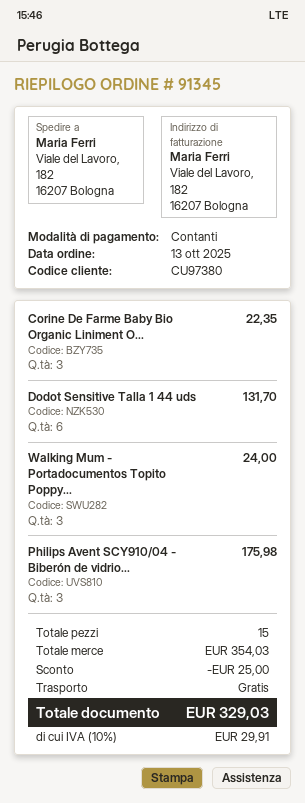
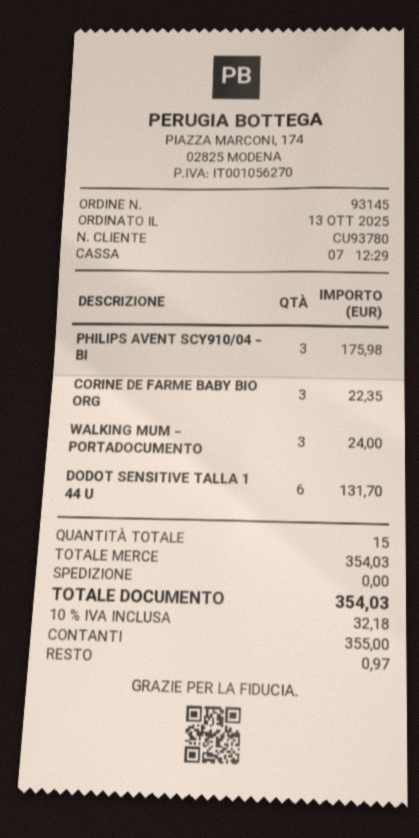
order number: 91345 -> 93145
customer number: CU97380 -> CU93780
discount: 25.00 -> none
tax: 10% = 29.91 -> 10% = 32.18
total: 329.03 -> 354.03

